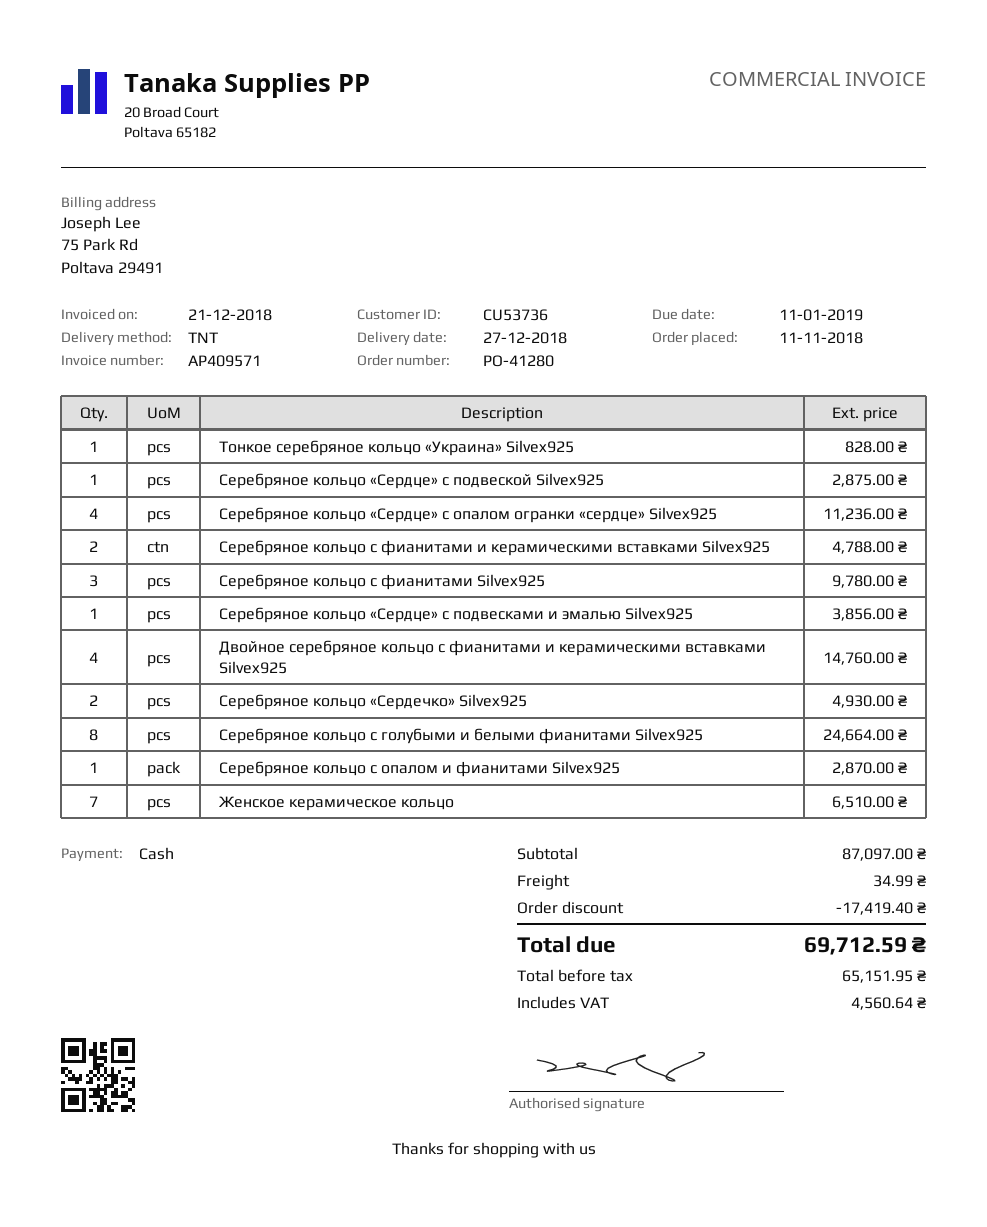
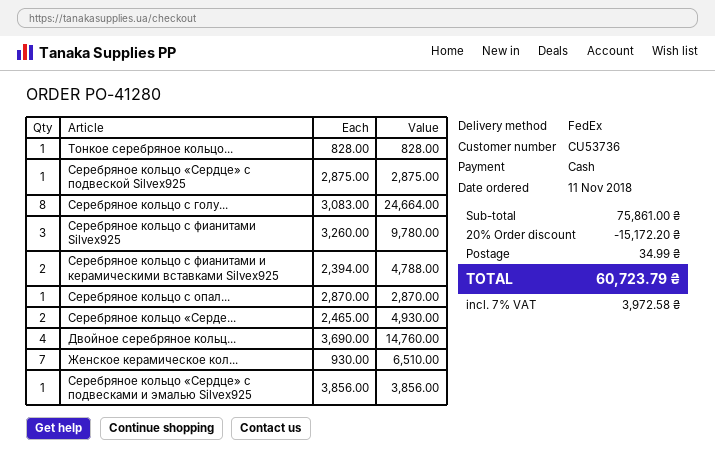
shipping method: TNT -> FedEx
Серебряное кольцо «Сердце» с опалом огранки «сердце» Silvex925: 4 for 11236.00 -> none
subtotal: 87097.00 -> 75861.00
discount: 17419.40 -> 15172.20
tax: 4560.64 -> 3972.58
total: 69712.59 -> 60723.79

